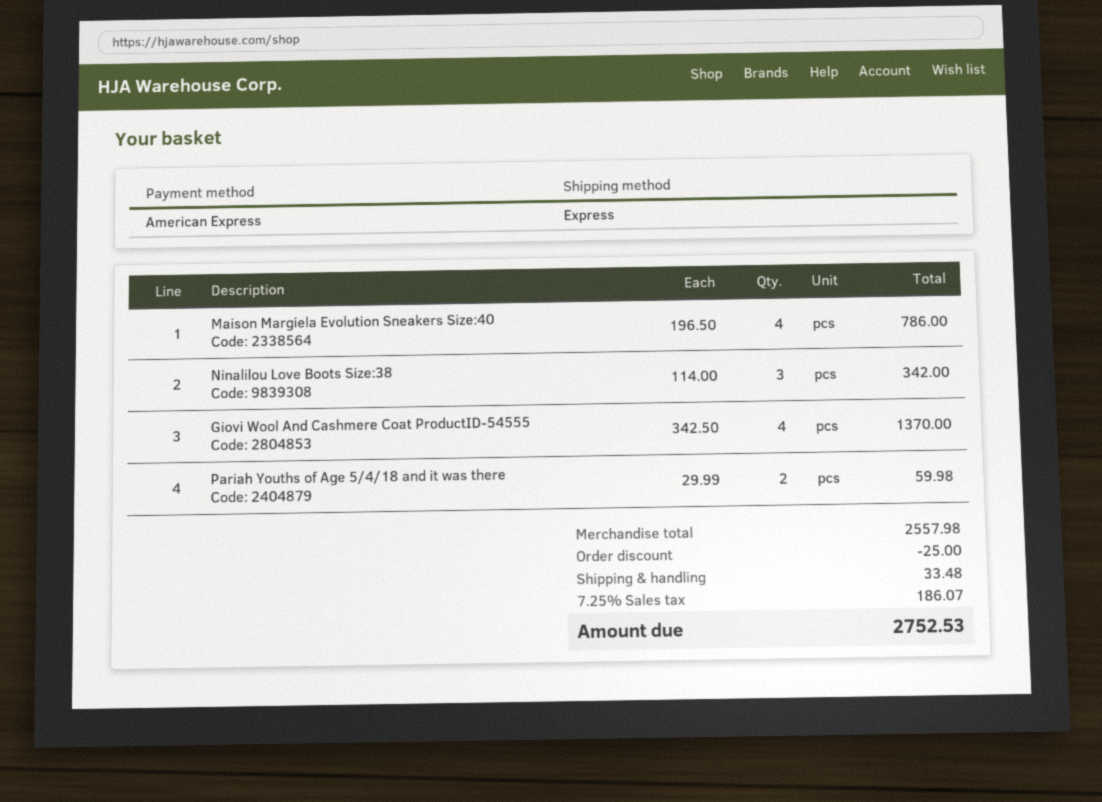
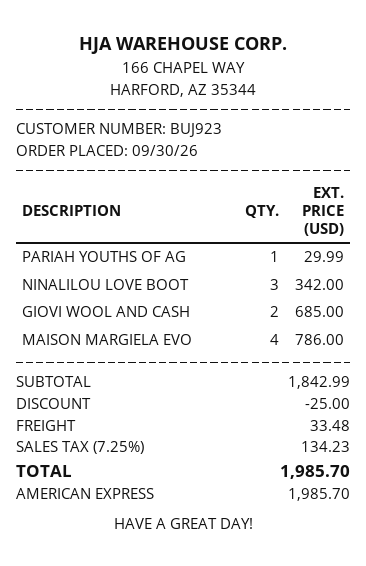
Giovi Wool And Cashmere Coat ProductID-54555: 4 for 1370.00 -> 2 for 685.00
Pariah Youths of Age 5/4/18 and it was there: 2 for 59.98 -> 1 for 29.99
subtotal: 2557.98 -> 1842.99
tax: 7.25% = 186.07 -> 7.25% = 134.23
total: 2752.53 -> 1985.70

